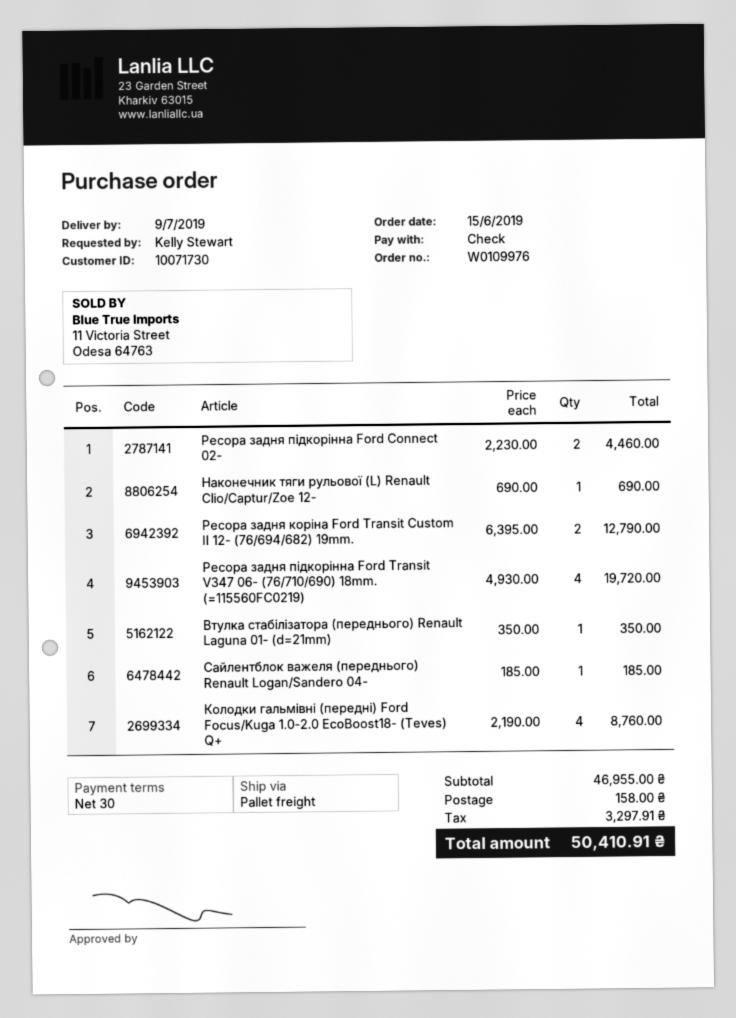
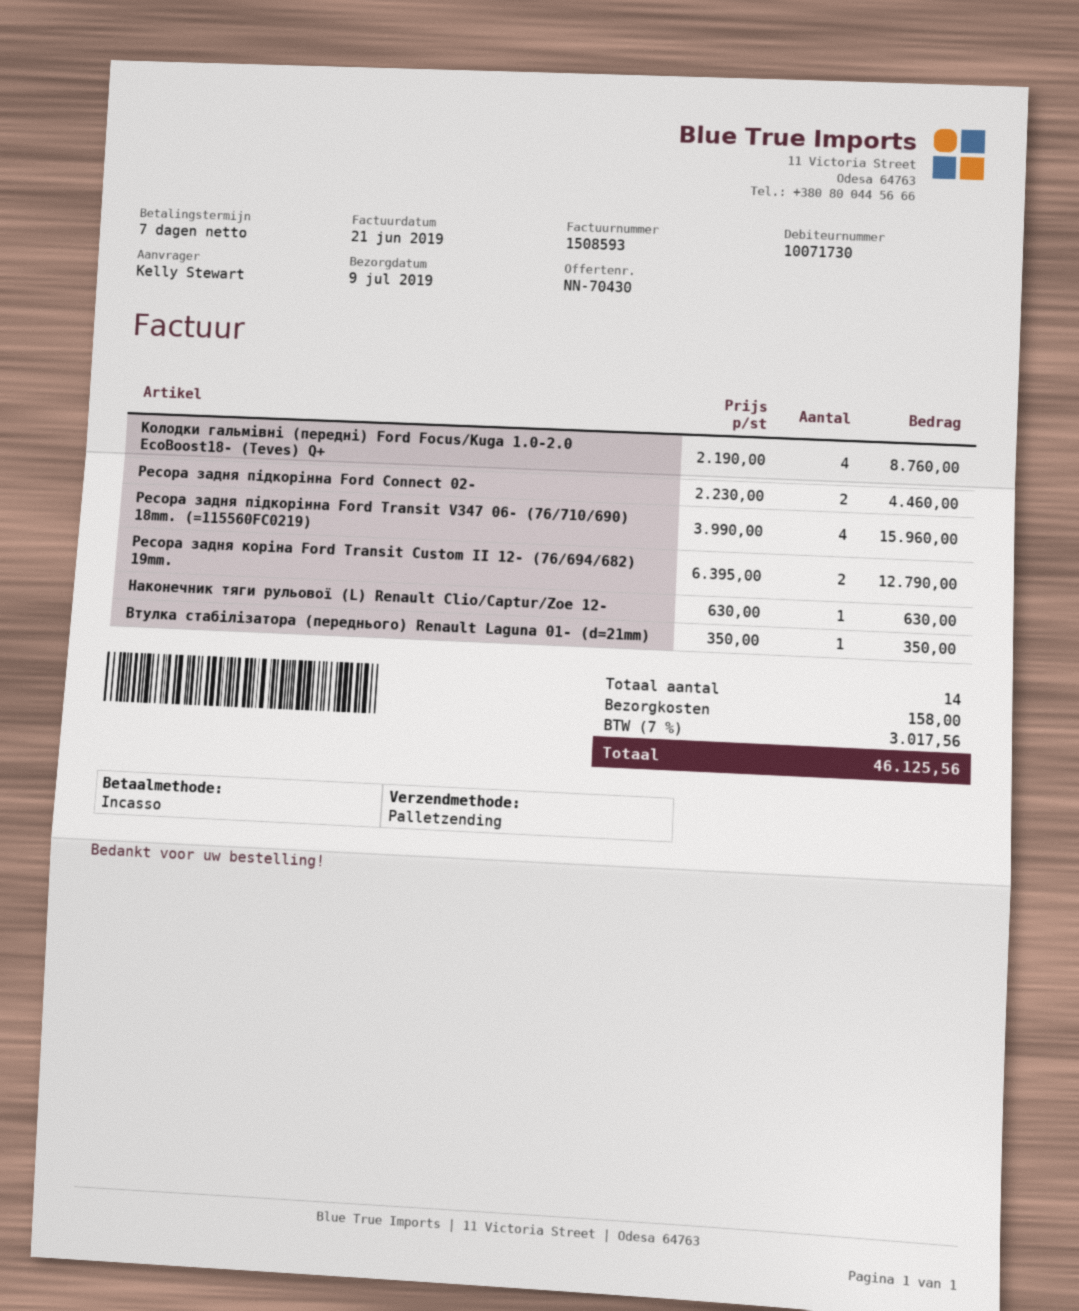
payment terms: 30 days -> 7 days
payment method: cheque -> direct debit
Наконечник тяги рульової (L) Renault Clio/Captur/Zoe 12-: 1 x 690.00 = 690.00 -> 1 x 630.00 = 630.00
Ресора задня підкорінна Ford Transit V347 06- (76/710/690) 18mm. (=115560FC0219): 4 x 4930.00 = 19720.00 -> 4 x 3990.00 = 15960.00
Сайлентблок важеля (переднього) Renault Logan/Sandero 04-: 1 x 185.00 = 185.00 -> none
tax: 3297.91 -> 3017.56
total: 50410.91 -> 46125.56

